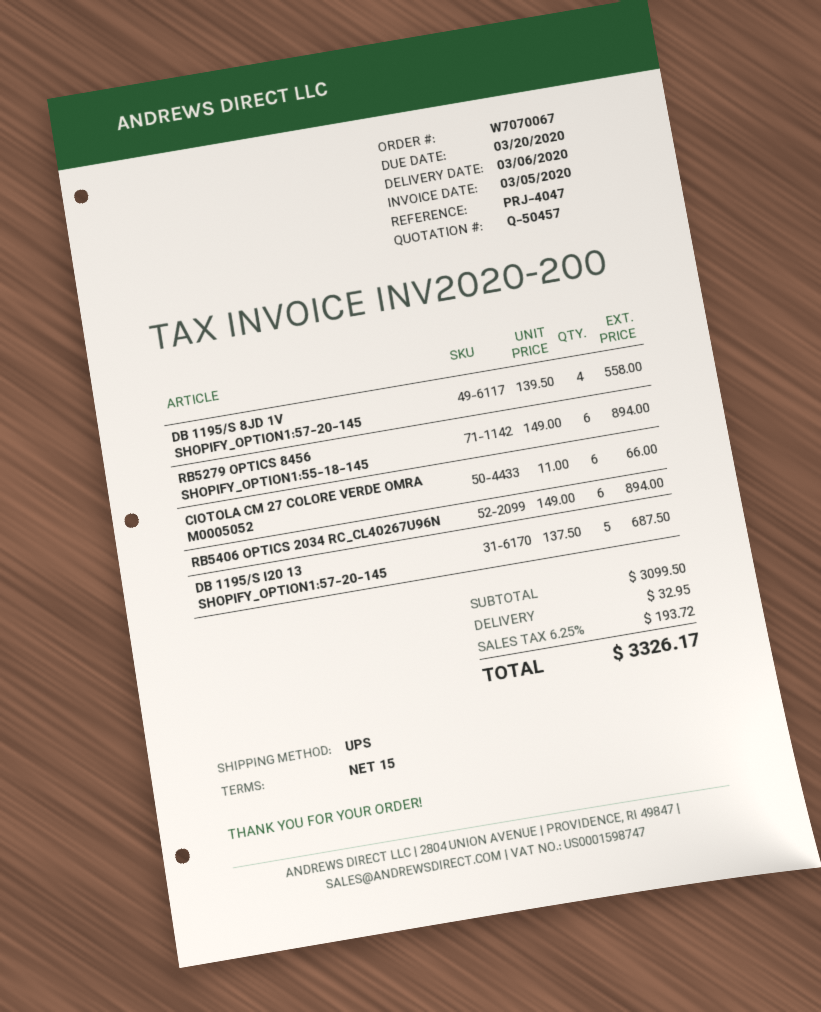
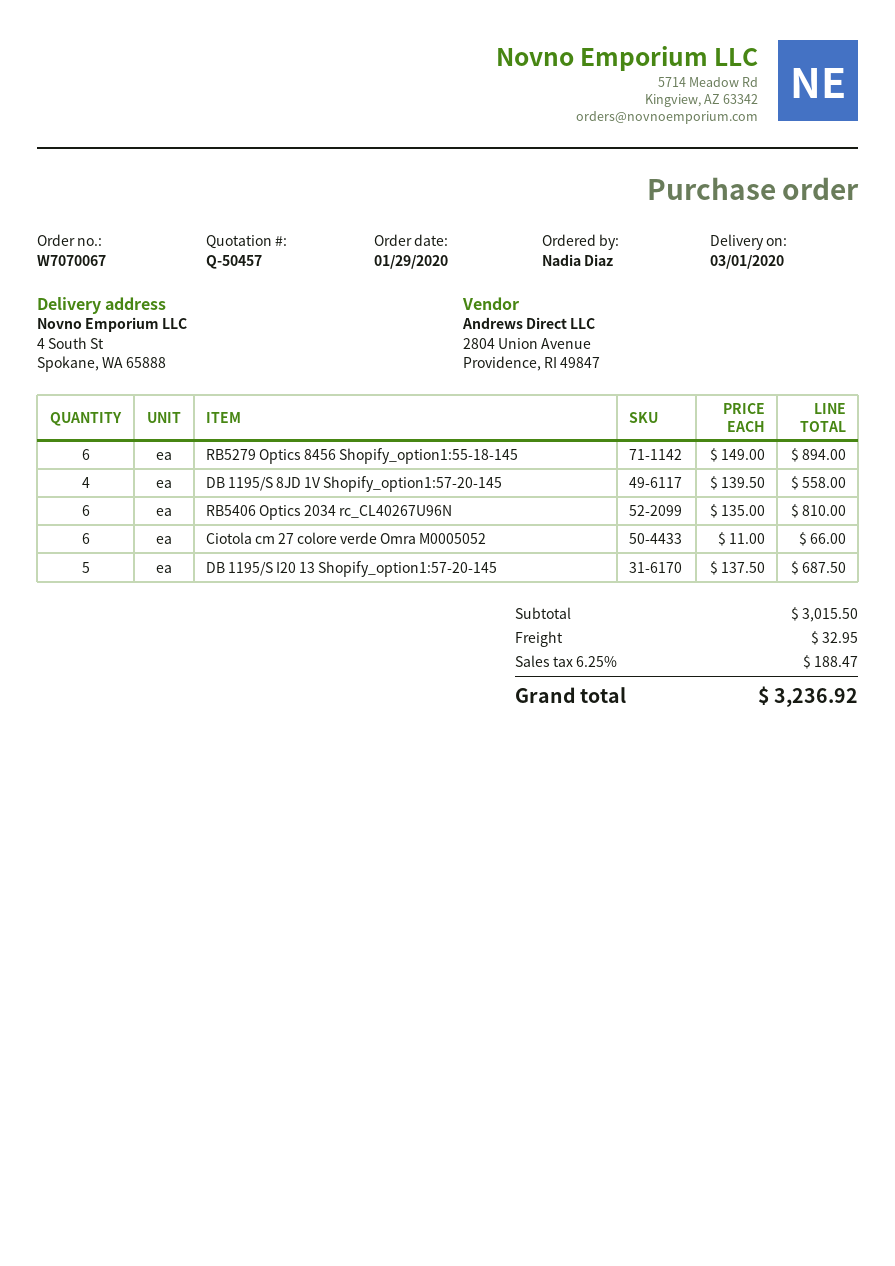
delivery date: 2020-03-06 -> 2020-03-01
RB5406 OPTICS 2034 RC_CL40267U96N: 6 x 149.00 = 894.00 -> 6 x 135.00 = 810.00
subtotal: 3099.50 -> 3015.50
tax: 6.25% = 193.72 -> 6.25% = 188.47
total: 3326.17 -> 3236.92

